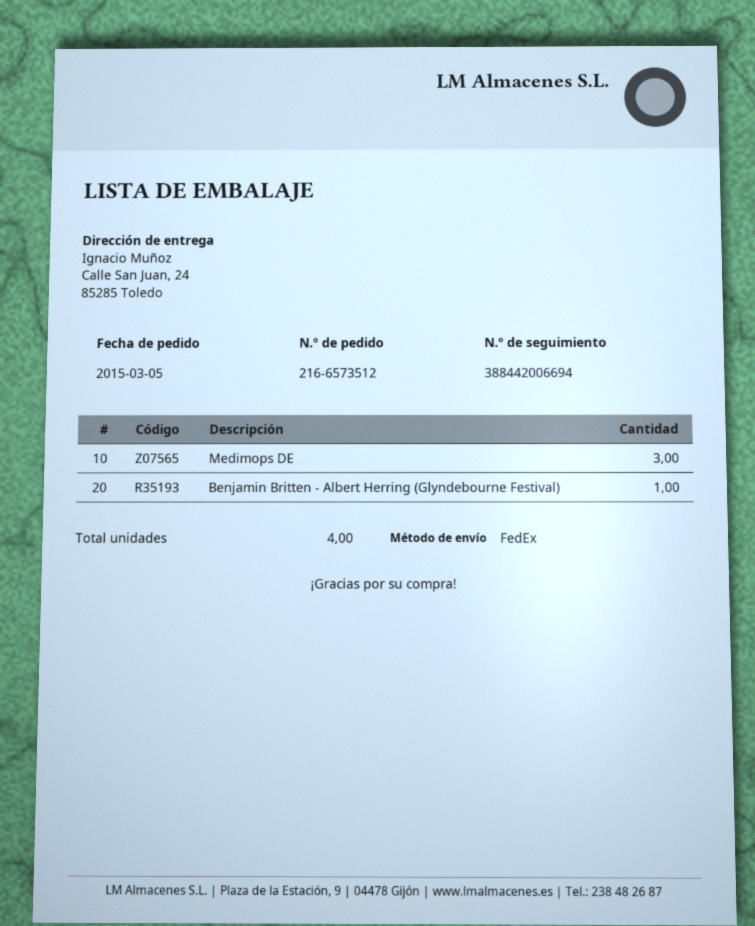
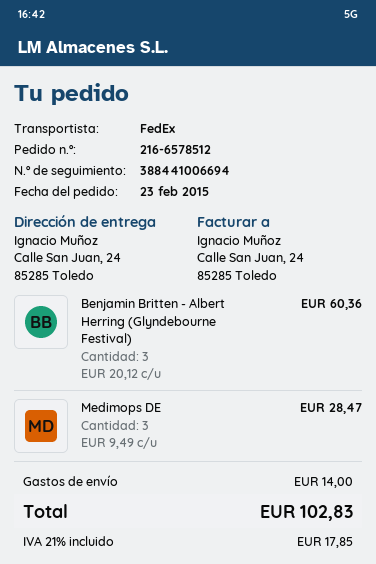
order number: 216-6573512 -> 216-6578512
order date: 2015-03-05 -> 2015-02-23
tracking number: 388442006694 -> 388441006694
Benjamin Britten - Albert Herring (Glyndebourne Festival): 1 -> 3

